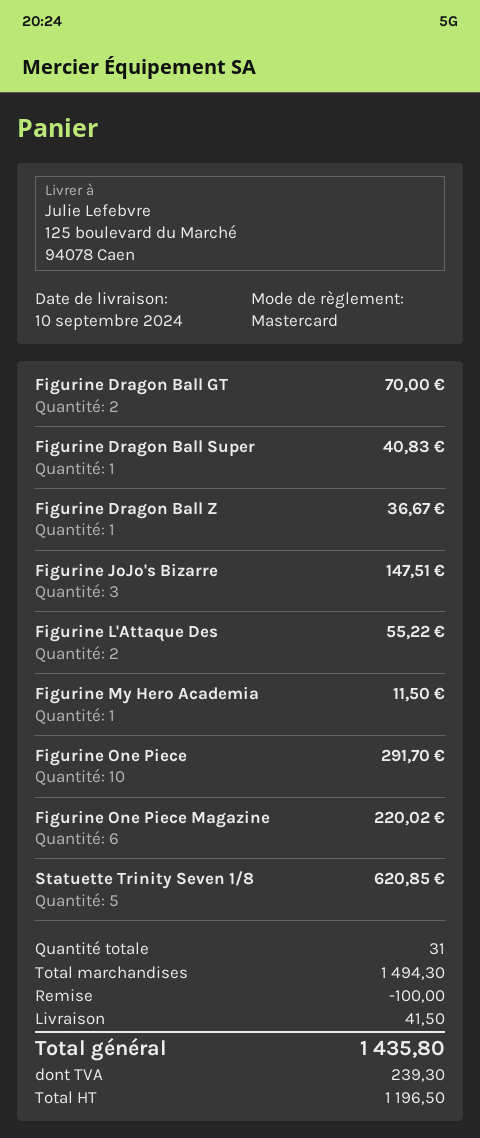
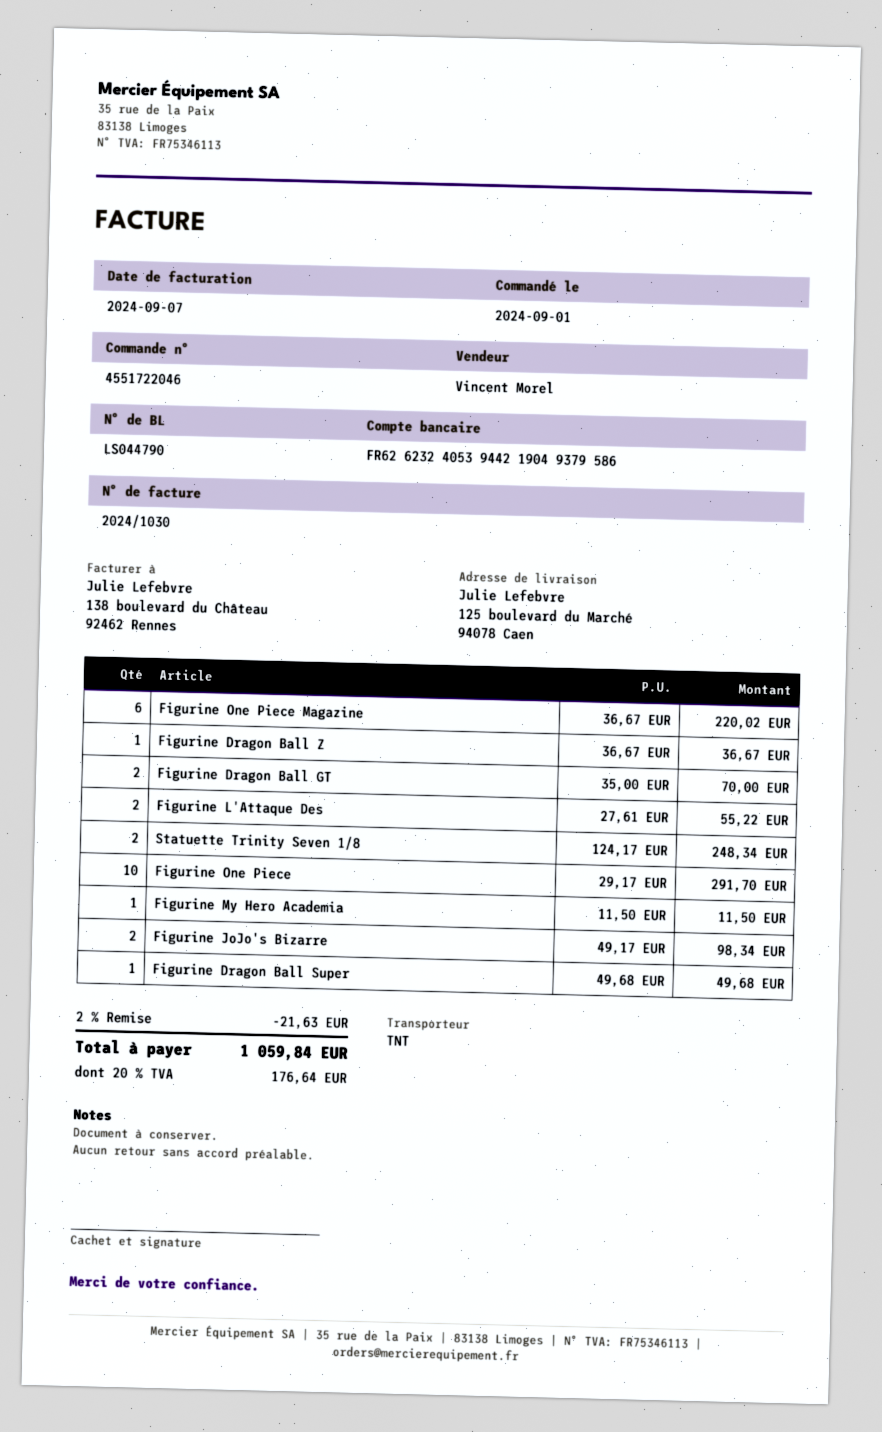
Figurine Dragon Ball Super: 1 for 40.83 -> 1 for 49.68
Figurine JoJo's Bizarre: 3 for 147.51 -> 2 for 98.34
Statuette Trinity Seven 1/8: 5 for 620.85 -> 2 for 248.34
discount: 100.00 -> 21.63
shipping: 41.50 -> none
tax: 239.30 -> 176.64
total: 1435.80 -> 1059.84

